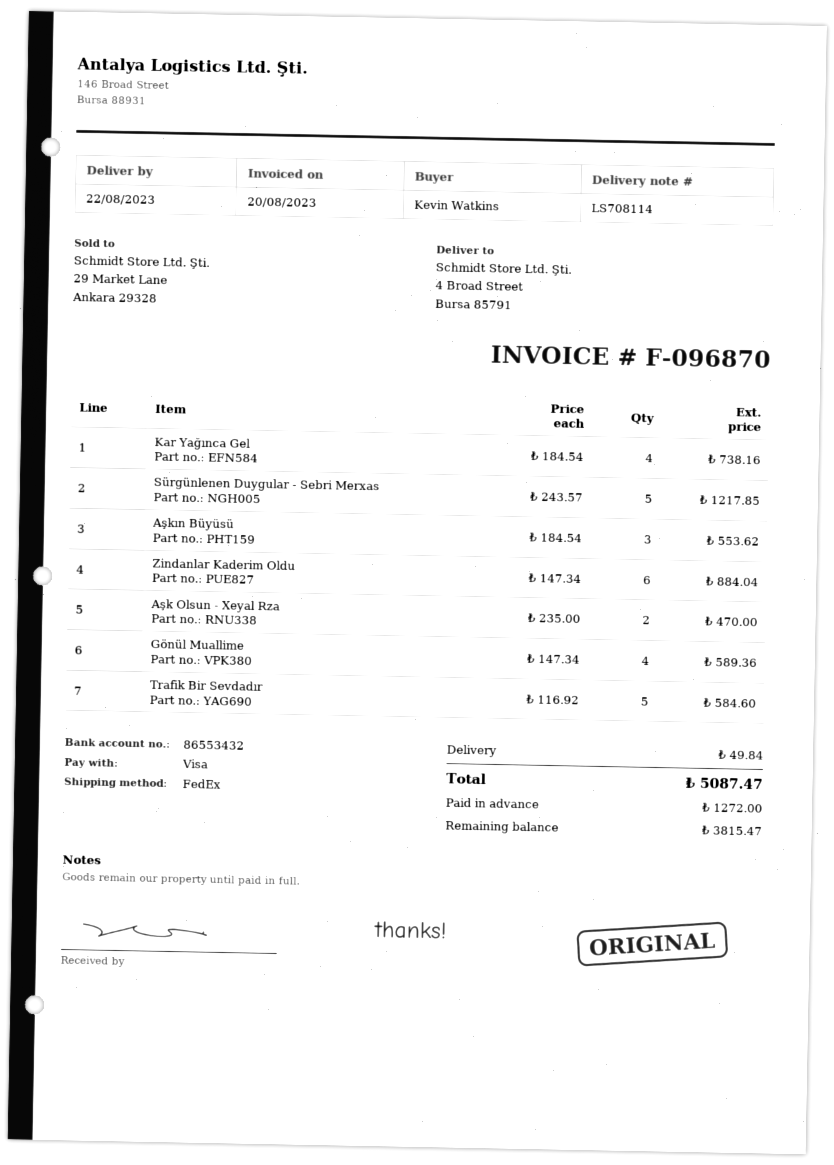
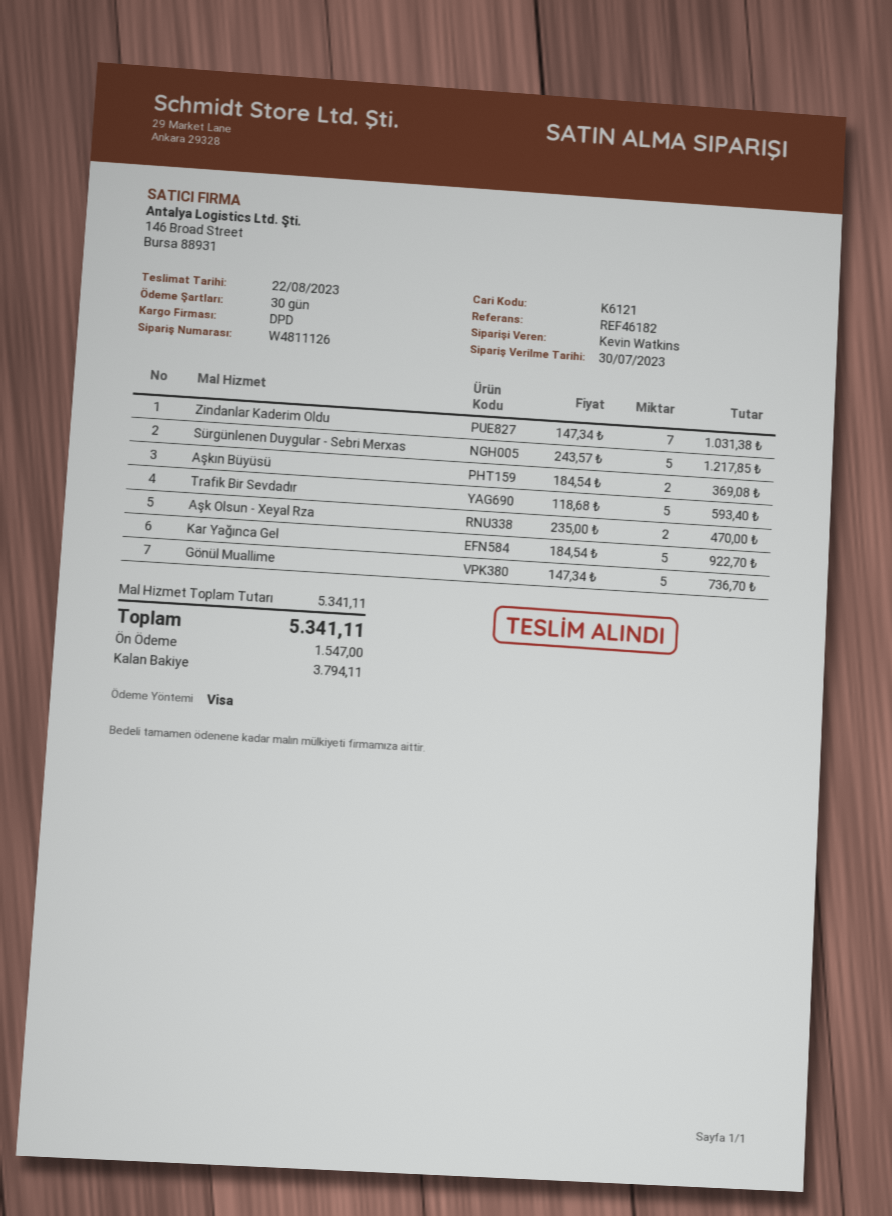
shipping method: FedEx -> DPD
Kar Yağınca Gel: 4 x 184.54 = 738.16 -> 5 x 184.54 = 922.70
Aşkın Büyüsü: 3 x 184.54 = 553.62 -> 2 x 184.54 = 369.08
Zindanlar Kaderim Oldu: 6 x 147.34 = 884.04 -> 7 x 147.34 = 1031.38
Gönül Muallime: 4 x 147.34 = 589.36 -> 5 x 147.34 = 736.70
Trafik Bir Sevdadır: 5 x 116.92 = 584.60 -> 5 x 118.68 = 593.40
shipping: 49.84 -> none
total: 5087.47 -> 5341.11
deposit: 1272.00 -> 1547.00
balance: 3815.47 -> 3794.11

